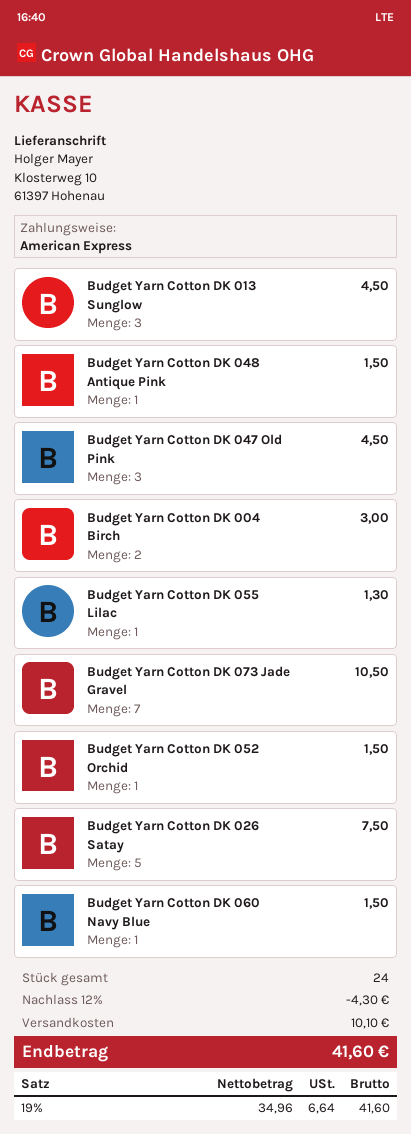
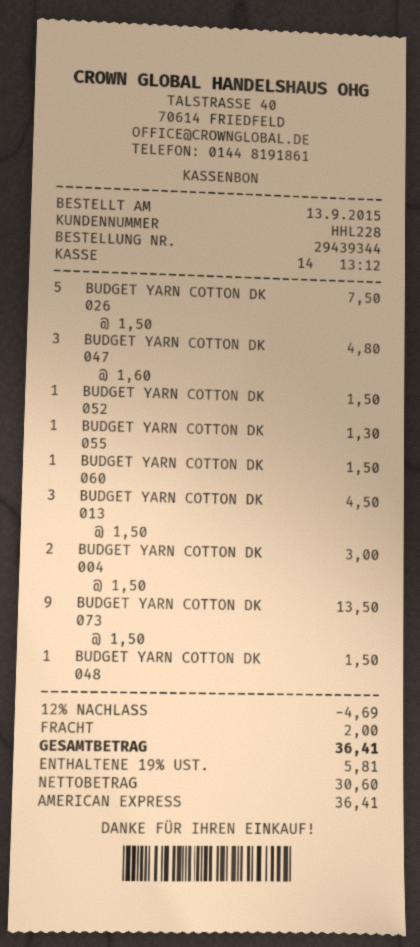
Budget Yarn Cotton DK 047 Old Pink: 3 for 4.50 -> 3 for 4.80
Budget Yarn Cotton DK 073 Jade Gravel: 7 for 10.50 -> 9 for 13.50
discount: 12% = 4.30 -> 12% = 4.69
shipping: 10.10 -> 2.00
net: 34.96 -> 30.60
tax: 19% = 6.64 -> 19% = 5.81
total: 41.60 -> 36.41

